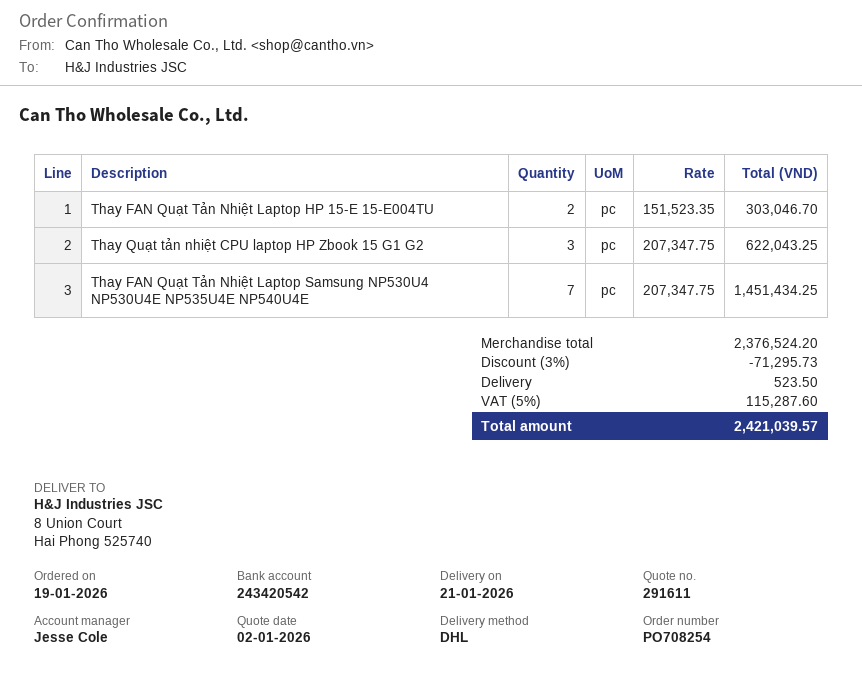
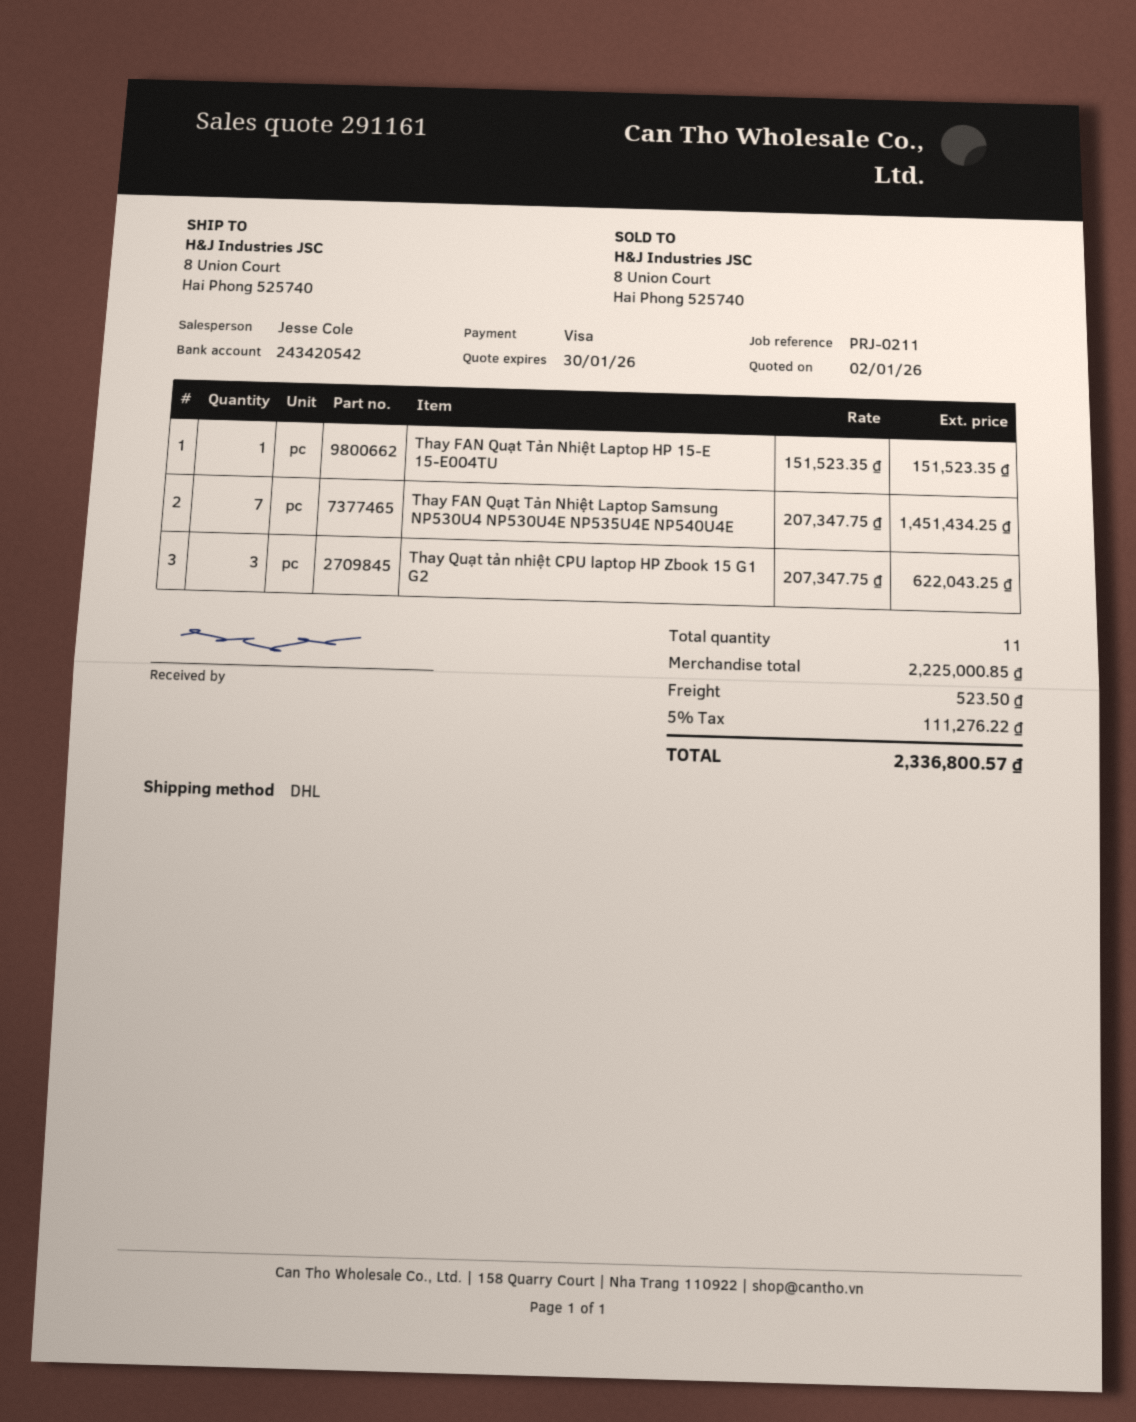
quote number: 291611 -> 291161
Thay FAN Quạt Tản Nhiệt Laptop HP 15-E 15-E004TU: 2 x 151523.35 = 303046.70 -> 1 x 151523.35 = 151523.35
subtotal: 2376524.20 -> 2225000.85
discount: 3% = 71295.73 -> none
tax: 5% = 115287.60 -> 5% = 111276.22
total: 2421039.57 -> 2336800.57

